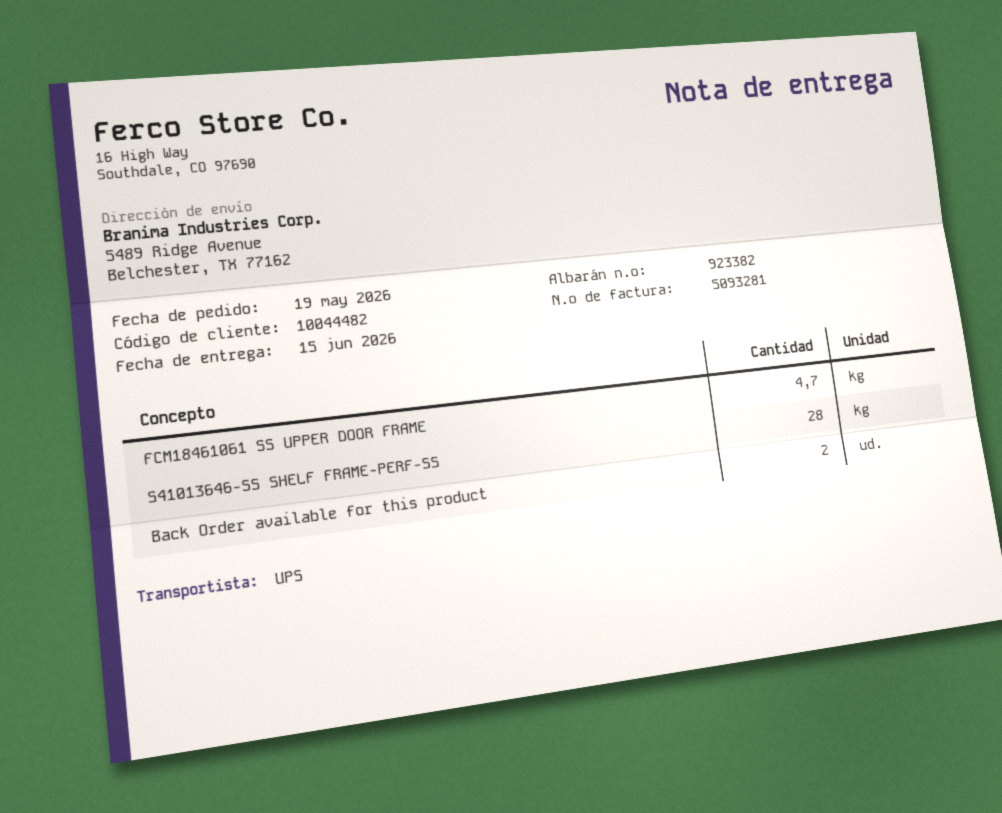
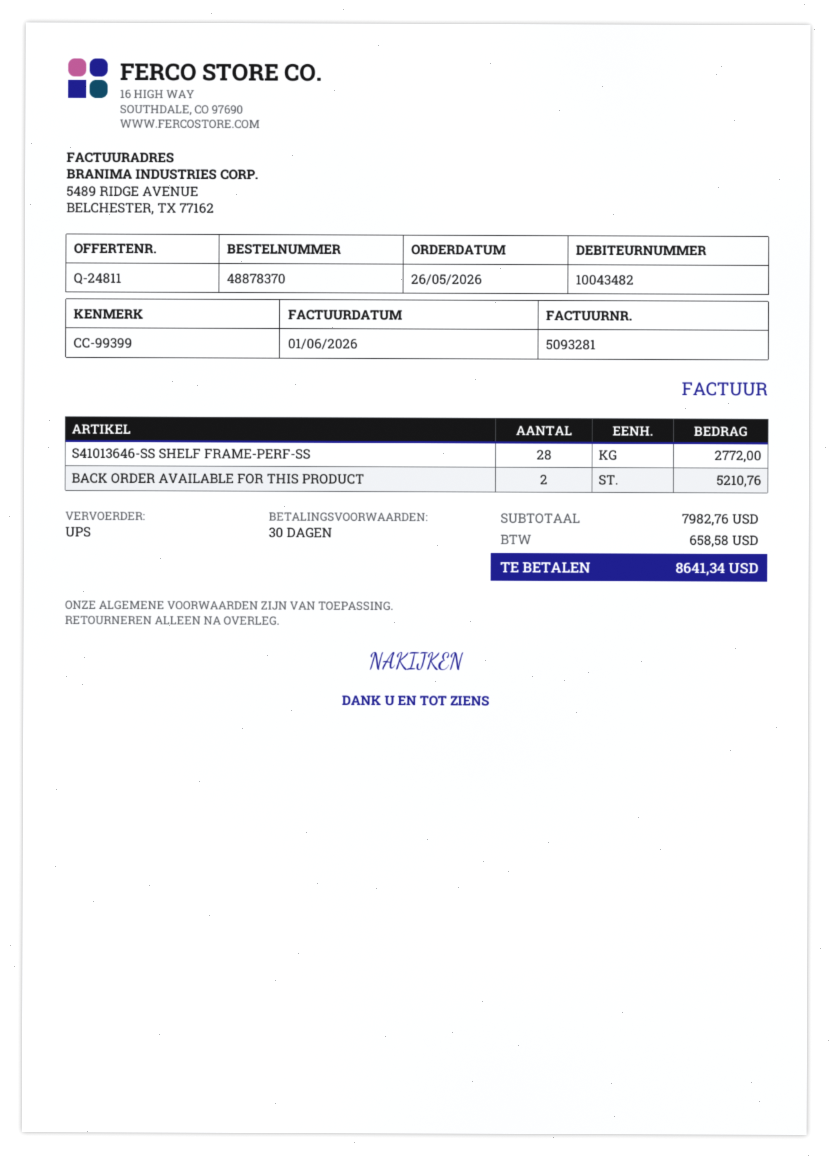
order date: 2026-05-19 -> 2026-05-26
customer number: 10044482 -> 10043482
FCM18461061 SS UPPER DOOR FRAME: 4.7 -> none

